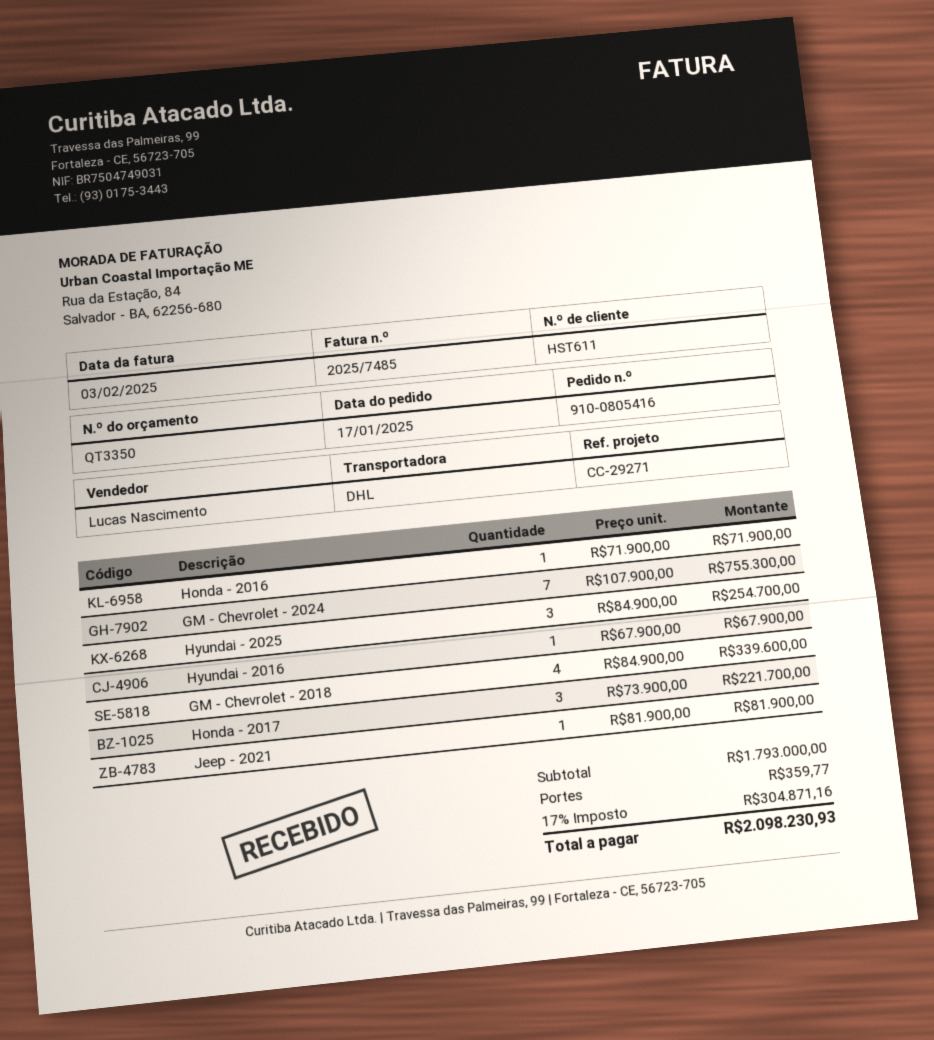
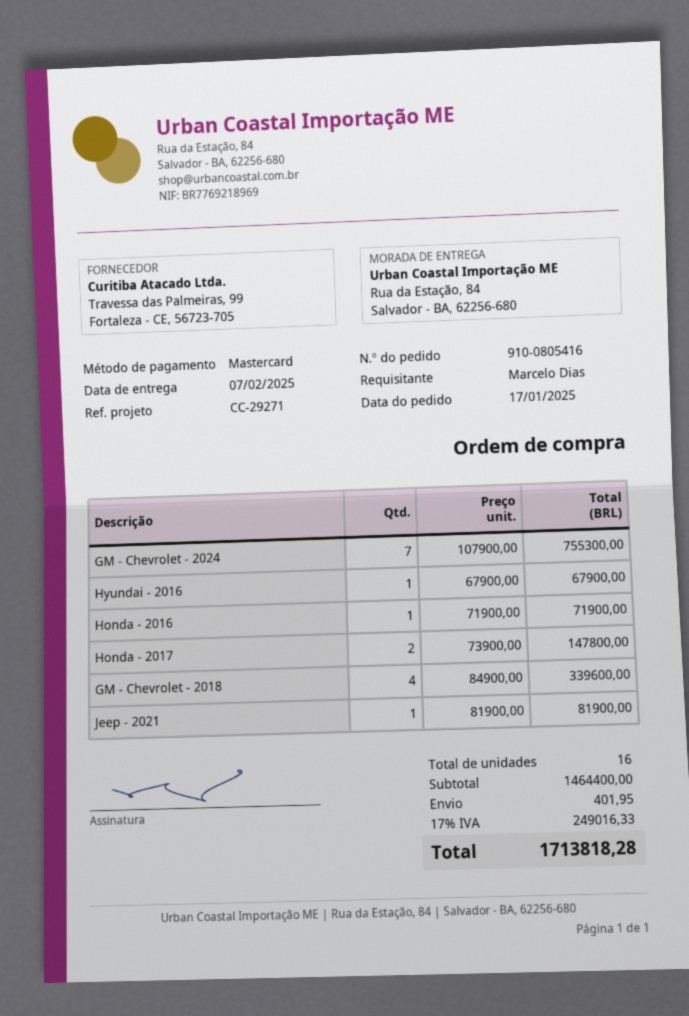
Hyundai - 2025: 3 x 84900.00 = 254700.00 -> none
Honda - 2017: 3 x 73900.00 = 221700.00 -> 2 x 73900.00 = 147800.00
subtotal: 1793000.00 -> 1464400.00
shipping: 359.77 -> 401.95
tax: 17% = 304871.16 -> 17% = 249016.33
total: 2098230.93 -> 1713818.28

